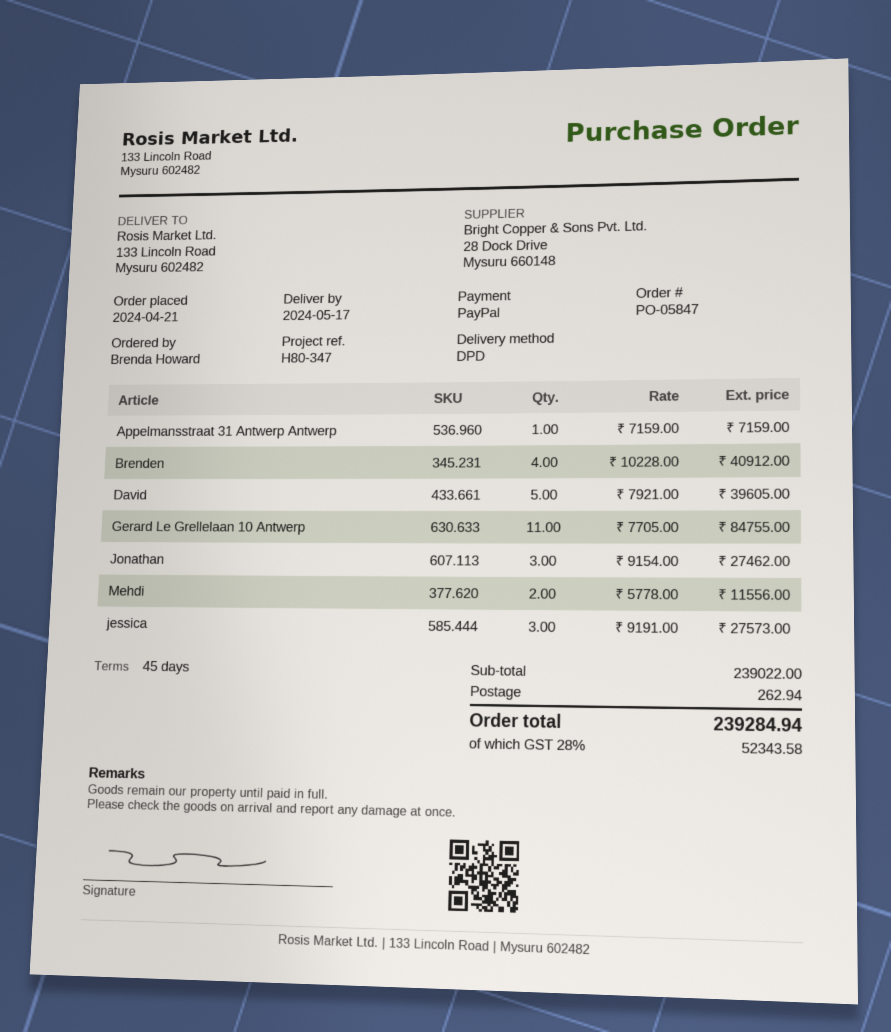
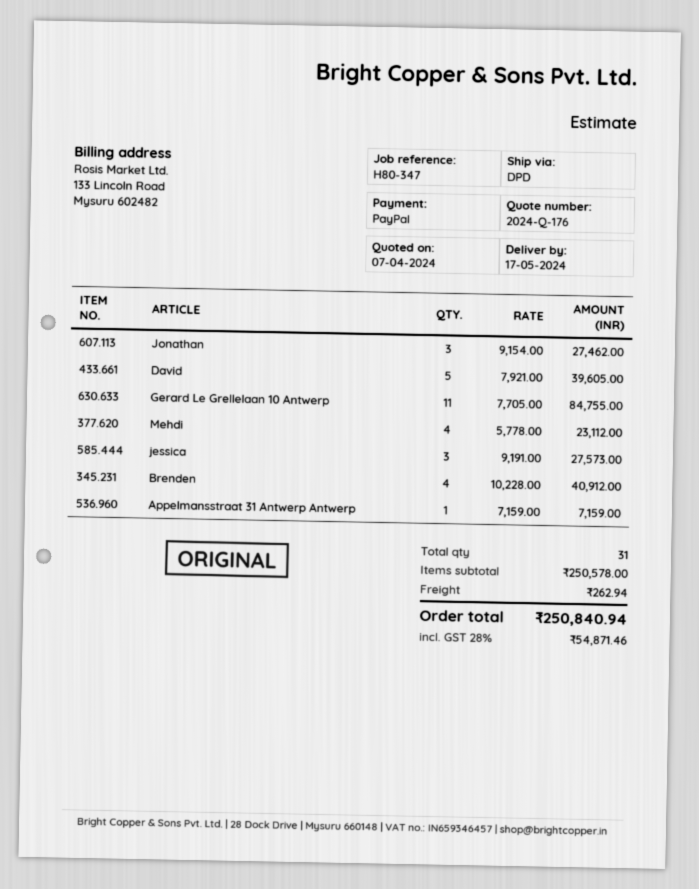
Mehdi: 2 x 5778.00 = 11556.00 -> 4 x 5778.00 = 23112.00
subtotal: 239022.00 -> 250578.00
tax: 28% = 52343.58 -> 28% = 54871.46
total: 239284.94 -> 250840.94

